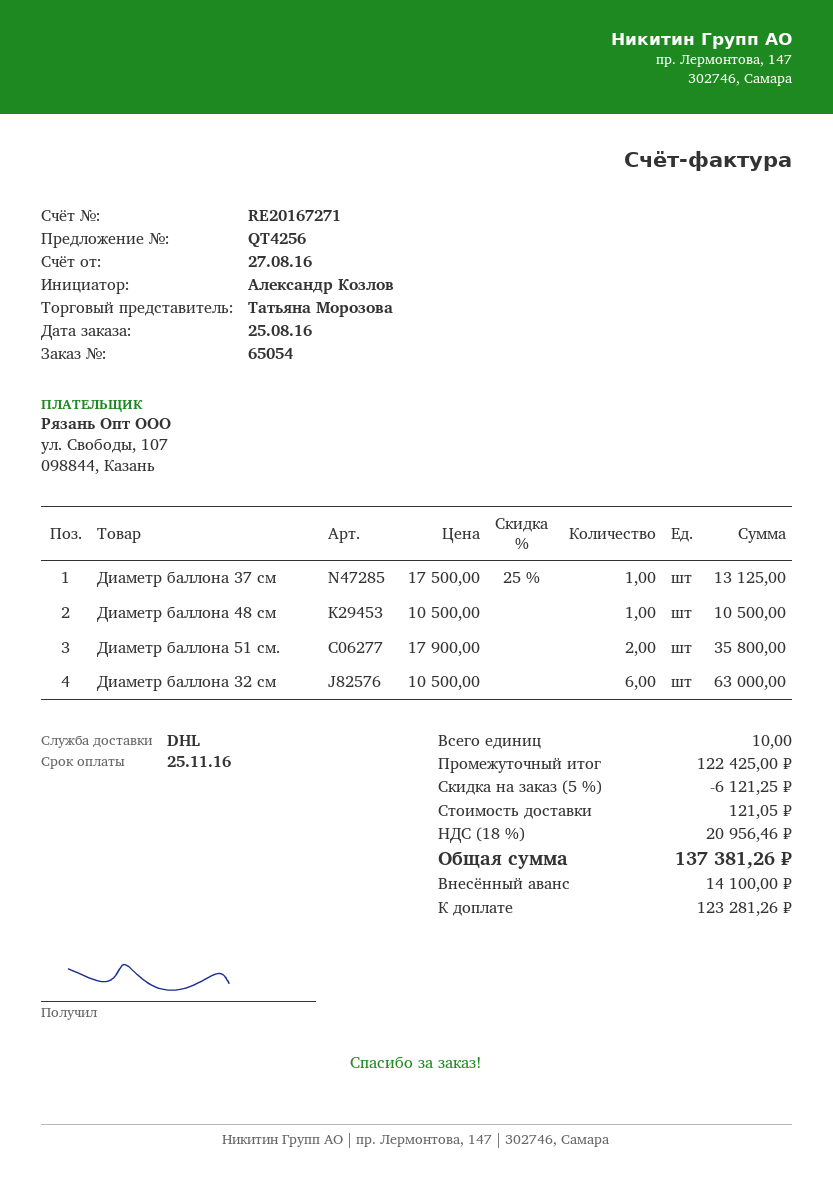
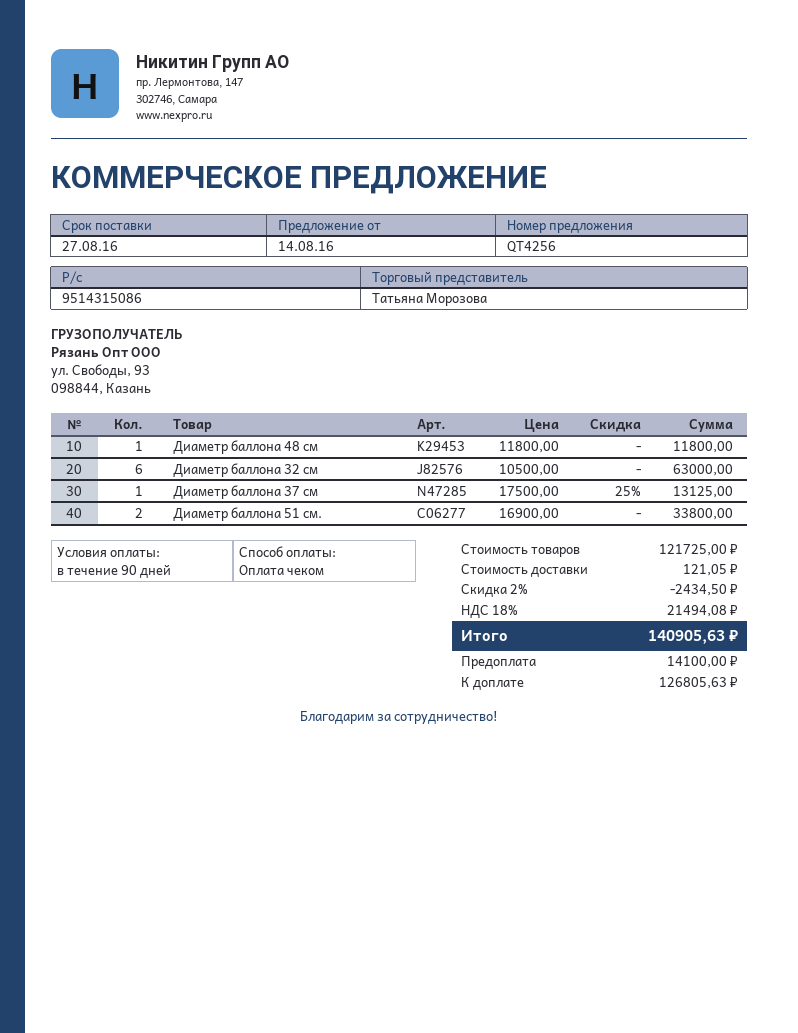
Диаметр баллона 48 см: 1 x 10500.00 = 10500.00 -> 1 x 11800.00 = 11800.00
Диаметр баллона 51 см.: 2 x 17900.00 = 35800.00 -> 2 x 16900.00 = 33800.00
subtotal: 122425.00 -> 121725.00
discount: 5% = 6121.25 -> 2% = 2434.50
tax: 18% = 20956.46 -> 18% = 21494.08
total: 137381.26 -> 140905.63
balance: 123281.26 -> 126805.63

